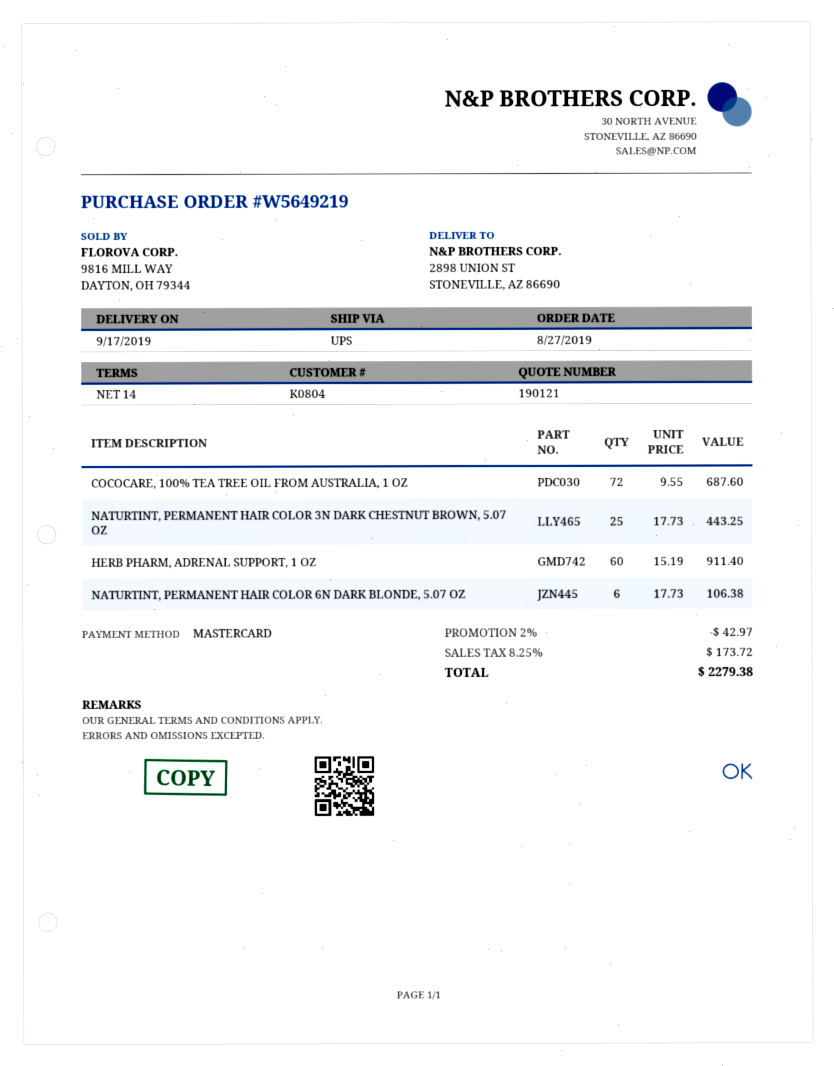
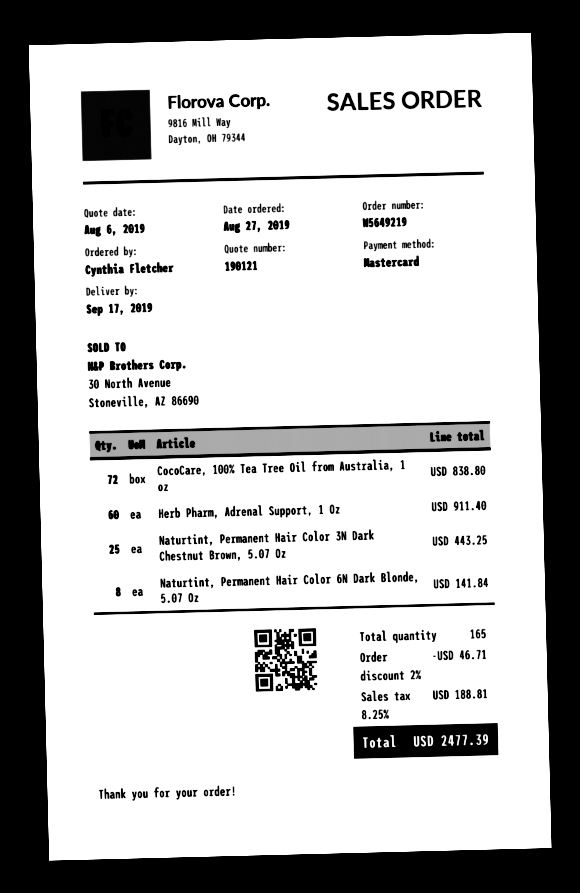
COCOCARE, 100% TEA TREE OIL FROM AUSTRALIA, 1 OZ: 72 for 687.60 -> 72 for 838.80
NATURTINT, PERMANENT HAIR COLOR 6N DARK BLONDE, 5.07 OZ: 6 for 106.38 -> 8 for 141.84
discount: 2% = 42.97 -> 2% = 46.71
tax: 8.25% = 173.72 -> 8.25% = 188.81
total: 2279.38 -> 2477.39

